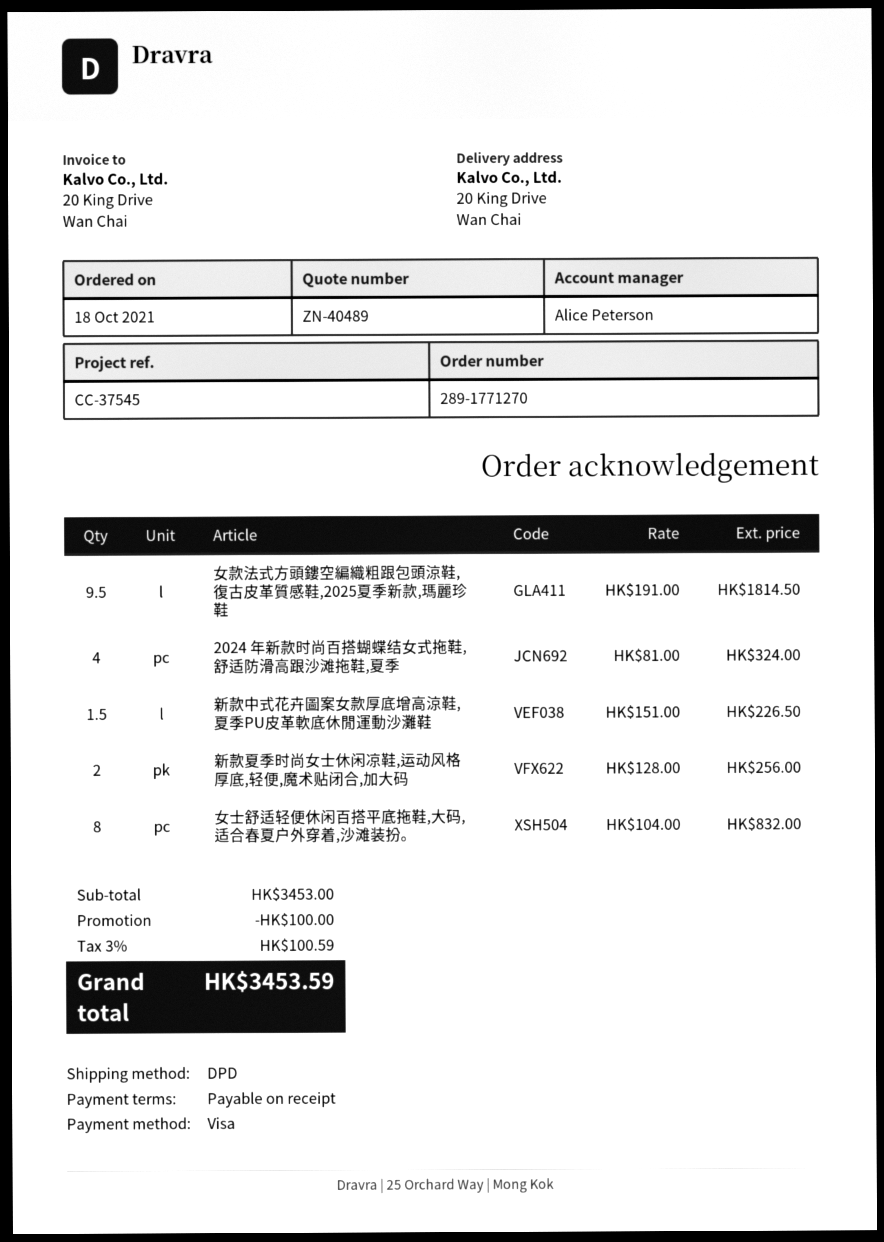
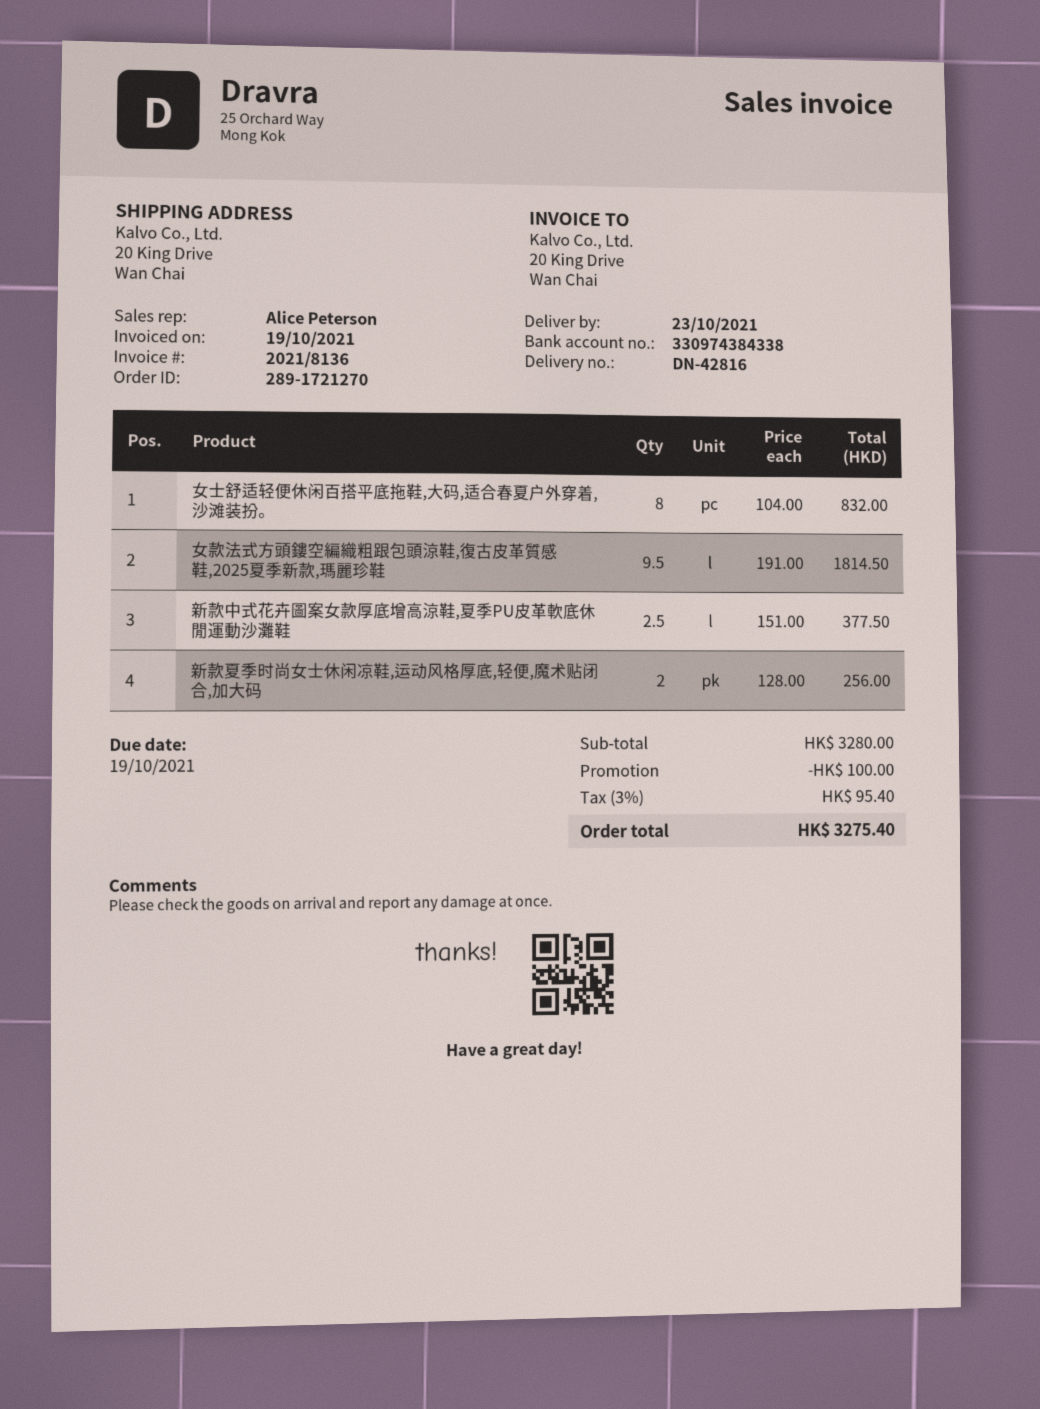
order number: 289-1771270 -> 289-1721270
2024 年新款时尚百搭蝴蝶结女式拖鞋,舒适防滑高跟沙滩拖鞋,夏季: 4 x 81.00 = 324.00 -> none
新款中式花卉圖案女款厚底增高涼鞋,夏季PU皮革軟底休閒運動沙灘鞋: 1.5 x 151.00 = 226.50 -> 2.5 x 151.00 = 377.50
subtotal: 3453.00 -> 3280.00
tax: 3% = 100.59 -> 3% = 95.40
total: 3453.59 -> 3275.40

